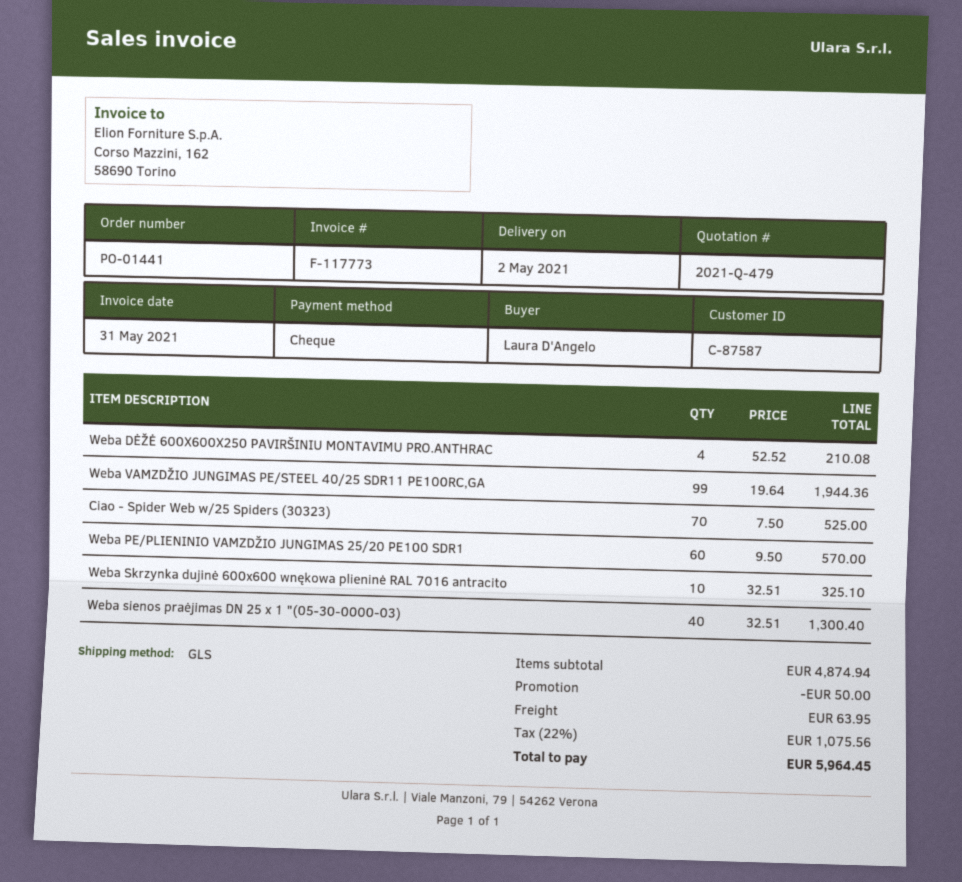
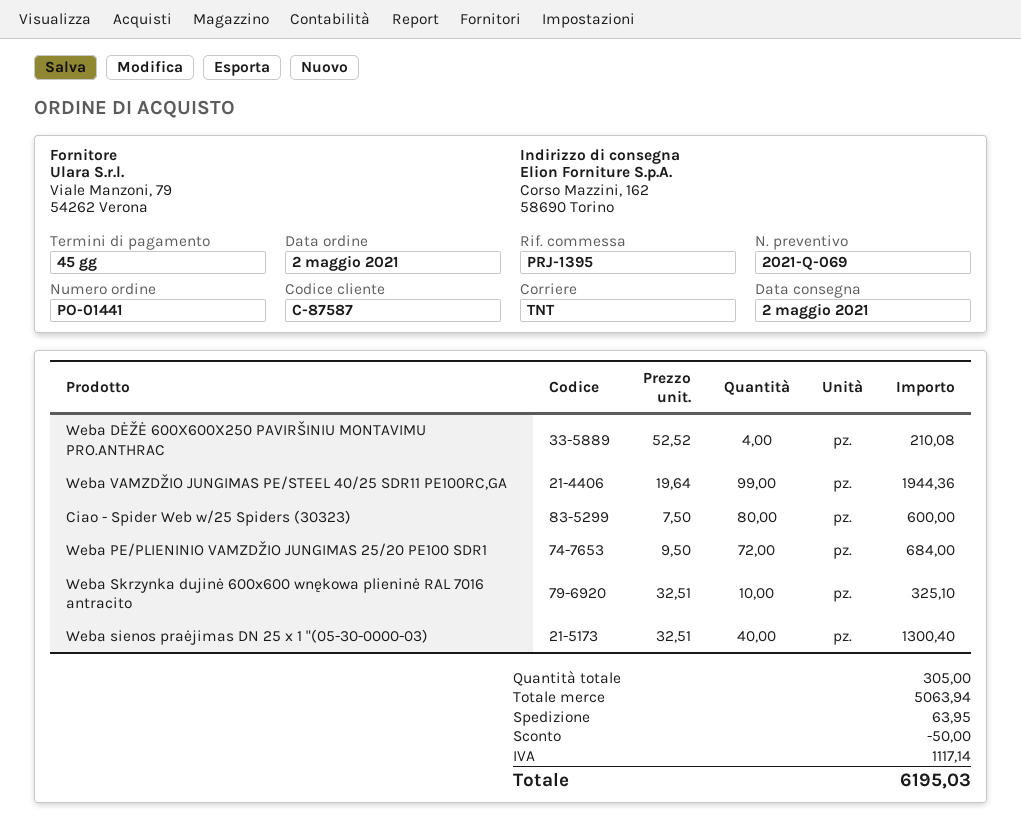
quote number: 2021-Q-479 -> 2021-Q-069
shipping method: GLS -> TNT
Ciao - Spider Web w/25 Spiders (30323): 70 x 7.50 = 525.00 -> 80 x 7.50 = 600.00
Weba PE/PLIENINIO VAMZDŽIO JUNGIMAS 25/20 PE100 SDR1: 60 x 9.50 = 570.00 -> 72 x 9.50 = 684.00
subtotal: 4874.94 -> 5063.94
tax: 1075.56 -> 1117.14
total: 5964.45 -> 6195.03

